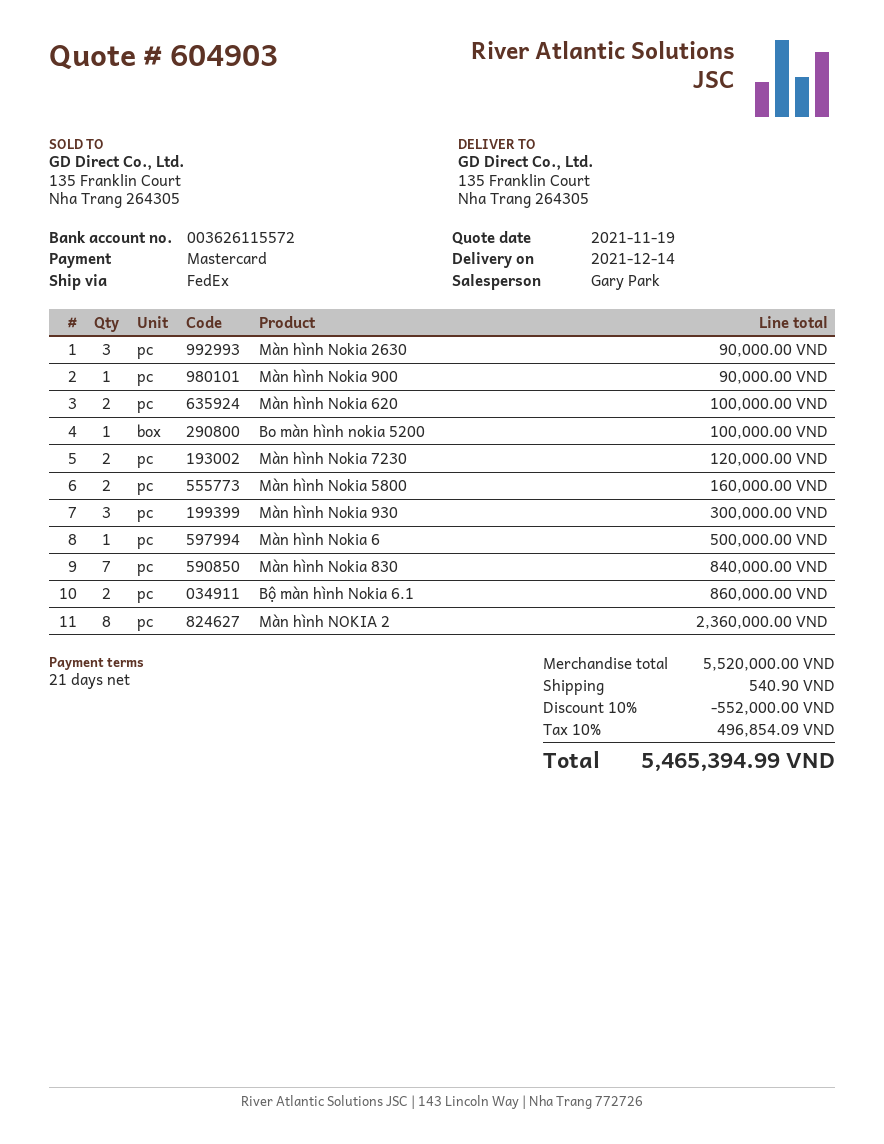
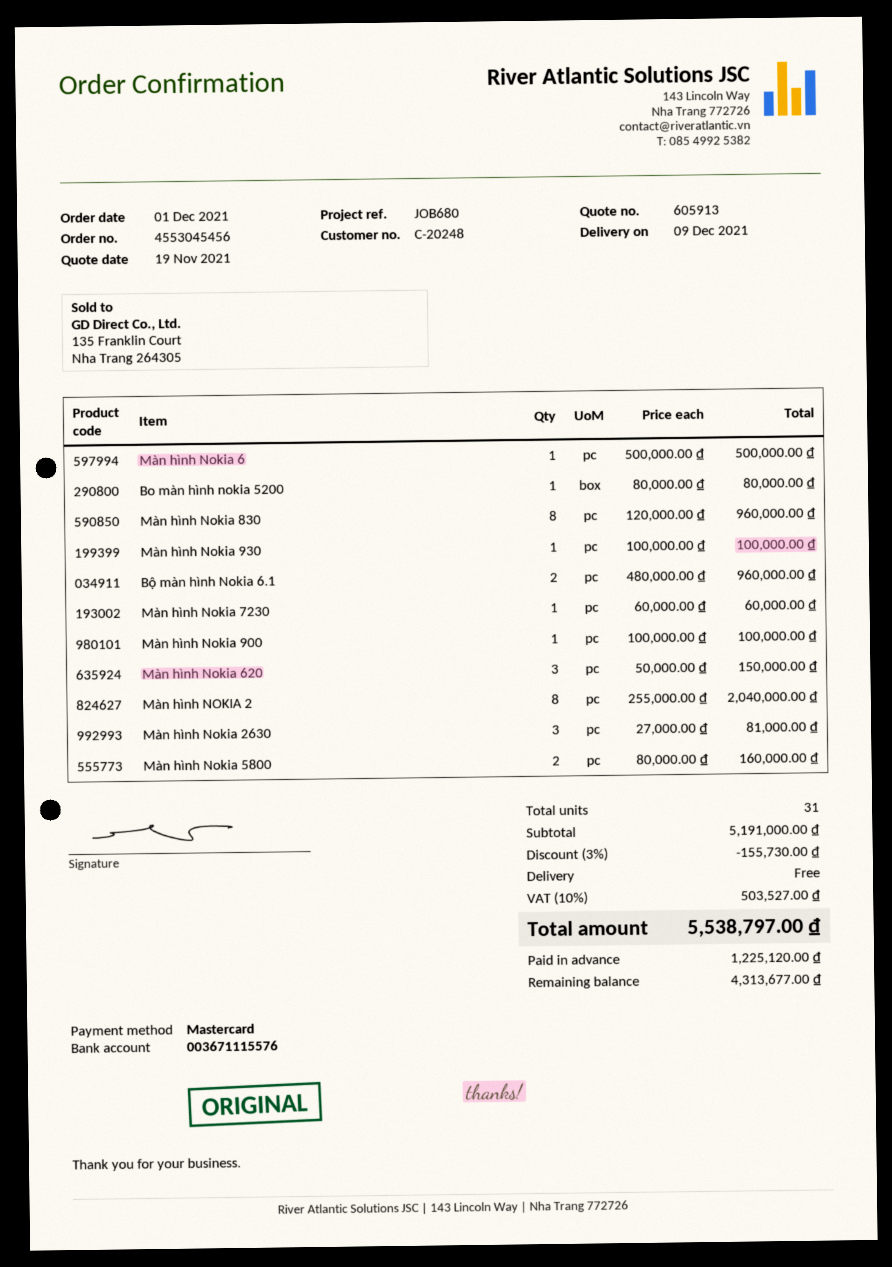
quote number: 604903 -> 605913
delivery date: 2021-12-14 -> 2021-12-09
bank account: 003626115572 -> 003671115576
Màn hình Nokia 2630: 3 for 90000.00 -> 3 for 81000.00
Màn hình Nokia 900: 1 for 90000.00 -> 1 for 100000.00
Màn hình Nokia 620: 2 for 100000.00 -> 3 for 150000.00
Bo màn hình nokia 5200: 1 for 100000.00 -> 1 for 80000.00
Màn hình Nokia 7230: 2 for 120000.00 -> 1 for 60000.00
Màn hình Nokia 930: 3 for 300000.00 -> 1 for 100000.00
Màn hình Nokia 830: 7 for 840000.00 -> 8 for 960000.00
Bộ màn hình Nokia 6.1: 2 for 860000.00 -> 2 for 960000.00
Màn hình NOKIA 2: 8 for 2360000.00 -> 8 for 2040000.00
subtotal: 5520000.00 -> 5191000.00
discount: 10% = 552000.00 -> 3% = 155730.00
shipping: 540.90 -> 0.00
tax: 10% = 496854.09 -> 10% = 503527.00
total: 5465394.99 -> 5538797.00

